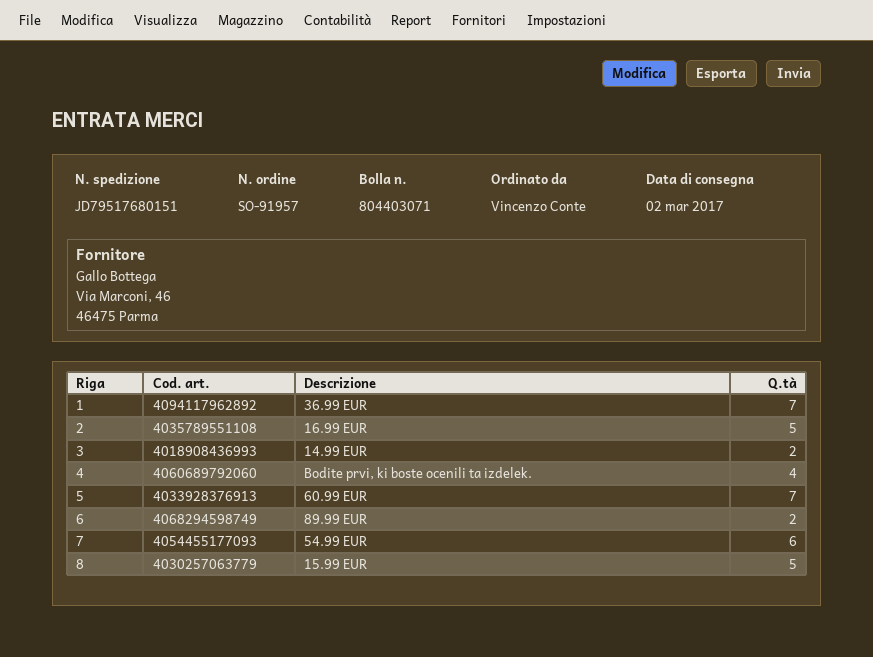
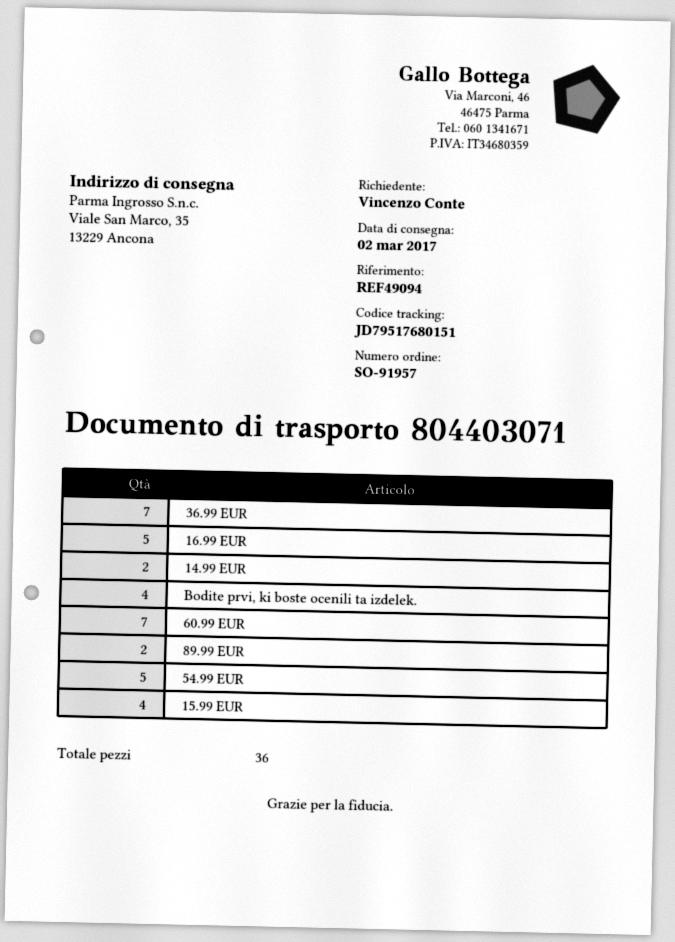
54.99 EUR: 6 -> 5
15.99 EUR: 5 -> 4

